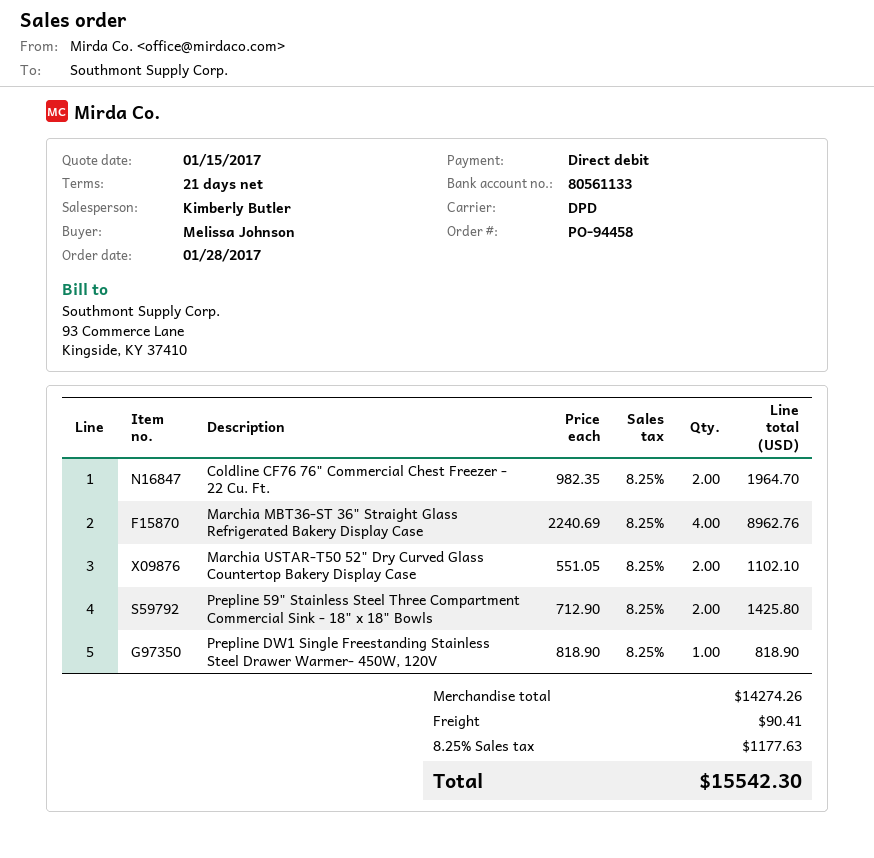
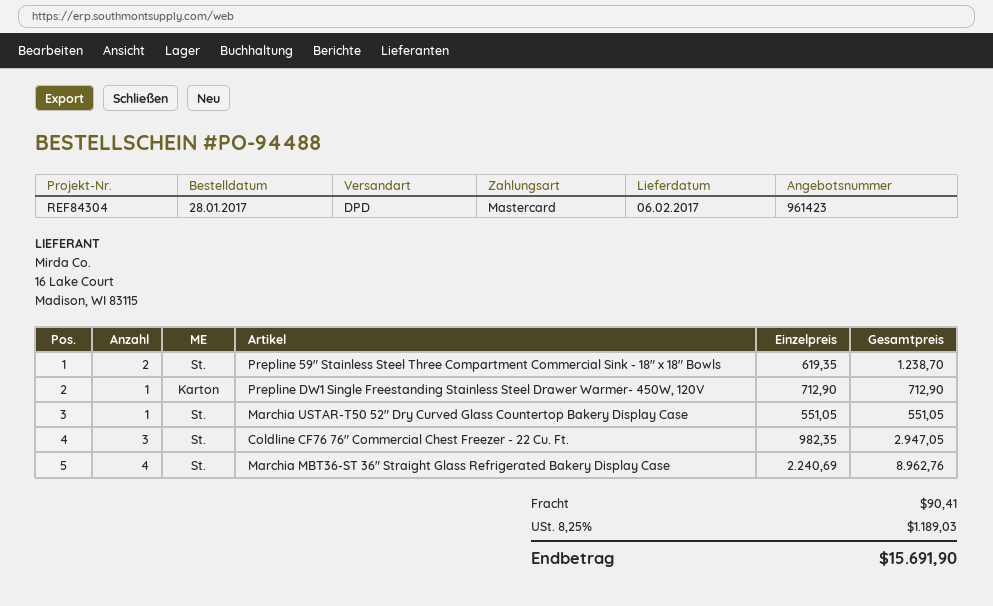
order number: PO-94458 -> PO-94488
payment method: direct debit -> Mastercard
Coldline CF76 76" Commercial Chest Freezer - 22 Cu. Ft.: 2 x 982.35 = 1964.70 -> 3 x 982.35 = 2947.05
Marchia USTAR-T50 52" Dry Curved Glass Countertop Bakery Display Case: 2 x 551.05 = 1102.10 -> 1 x 551.05 = 551.05
Prepline 59" Stainless Steel Three Compartment Commercial Sink - 18" x 18" Bowls: 2 x 712.90 = 1425.80 -> 2 x 619.35 = 1238.70
Prepline DW1 Single Freestanding Stainless Steel Drawer Warmer- 450W, 120V: 1 x 818.90 = 818.90 -> 1 x 712.90 = 712.90
tax: 8.25% = 1177.63 -> 8.25% = 1189.03
total: 15542.30 -> 15691.90

